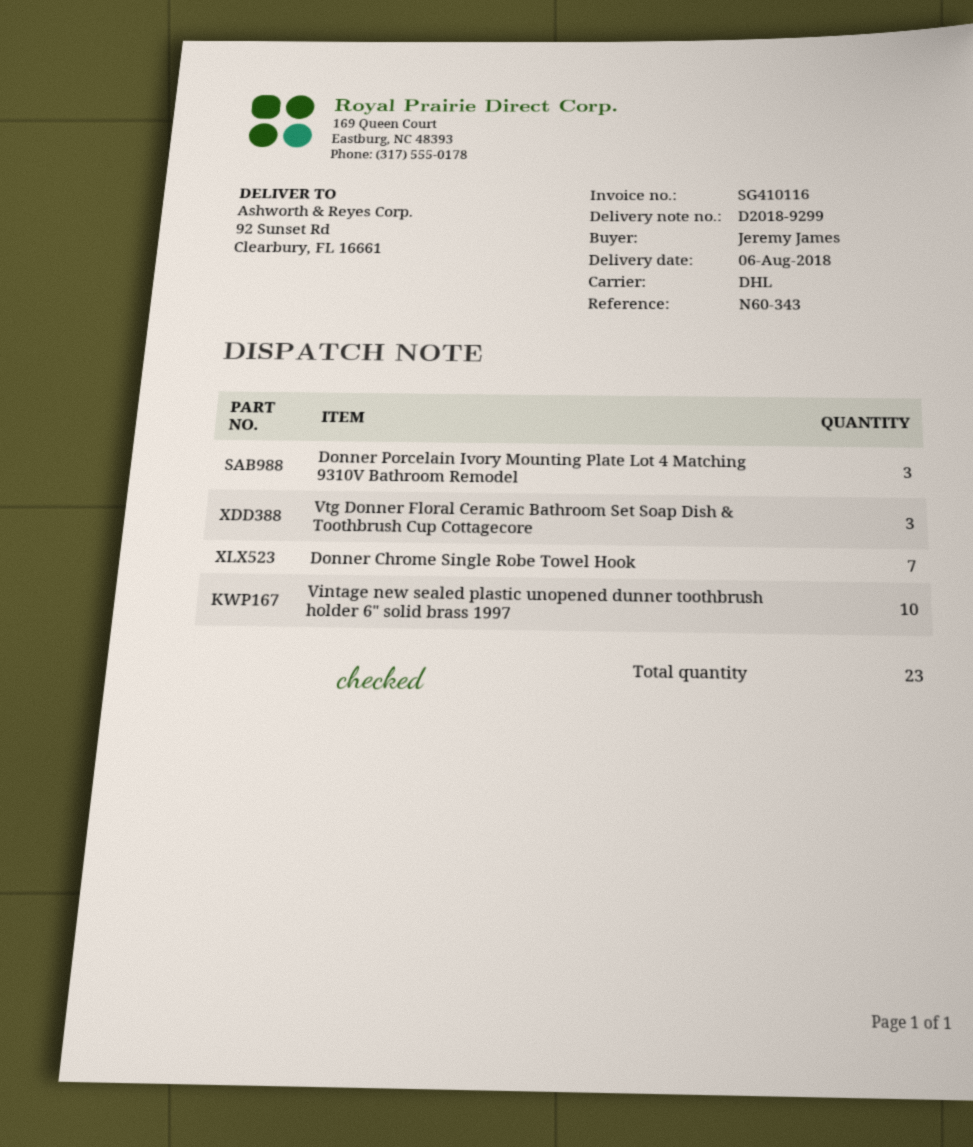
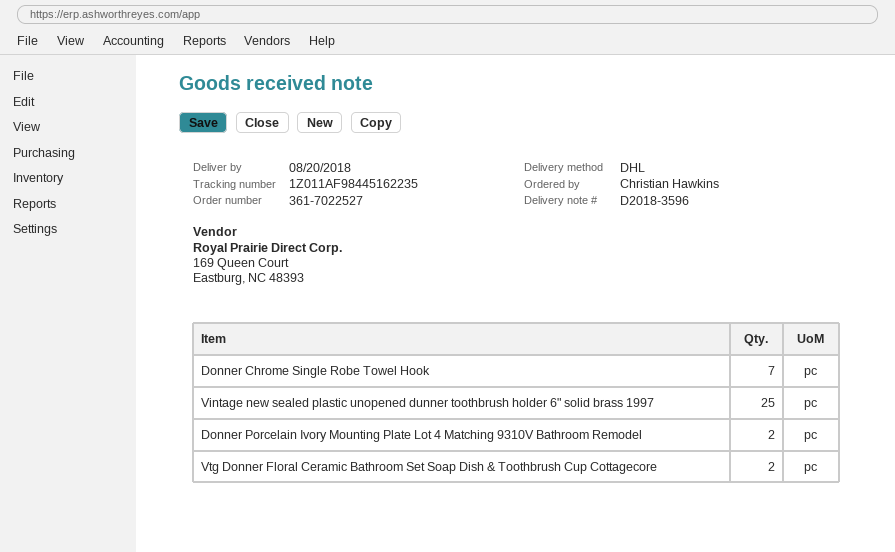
delivery note number: D2018-9299 -> D2018-3596
delivery date: 2018-08-06 -> 2018-08-20
ordered by: Jeremy James -> Christian Hawkins
Donner Porcelain Ivory Mounting Plate Lot 4 Matching 9310V Bathroom Remodel: 3 -> 2
Vtg Donner Floral Ceramic Bathroom Set Soap Dish & Toothbrush Cup Cottagecore: 3 -> 2
Vintage new sealed plastic unopened dunner toothbrush holder 6" solid brass 1997: 10 -> 25

